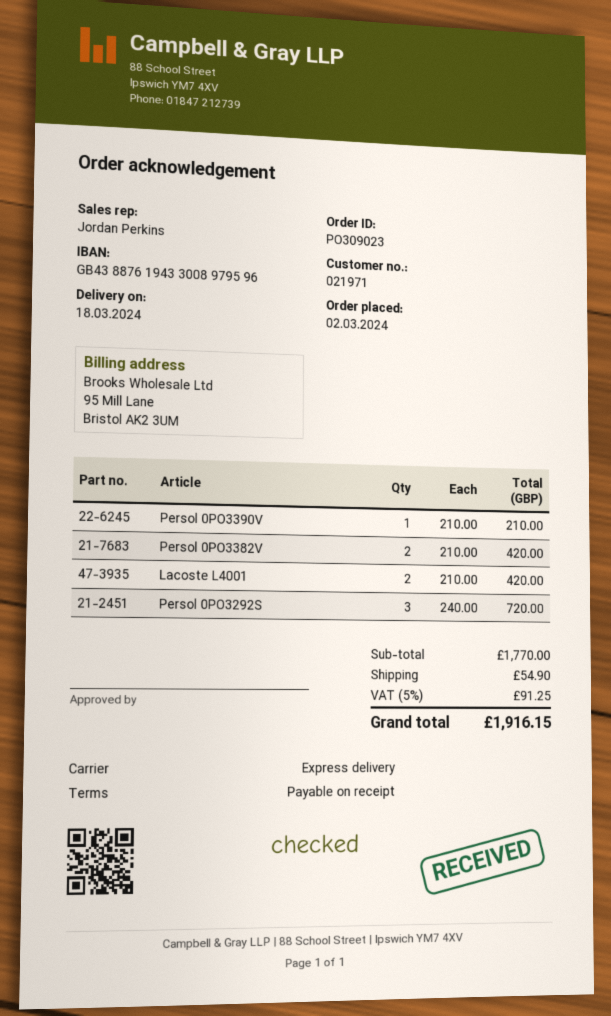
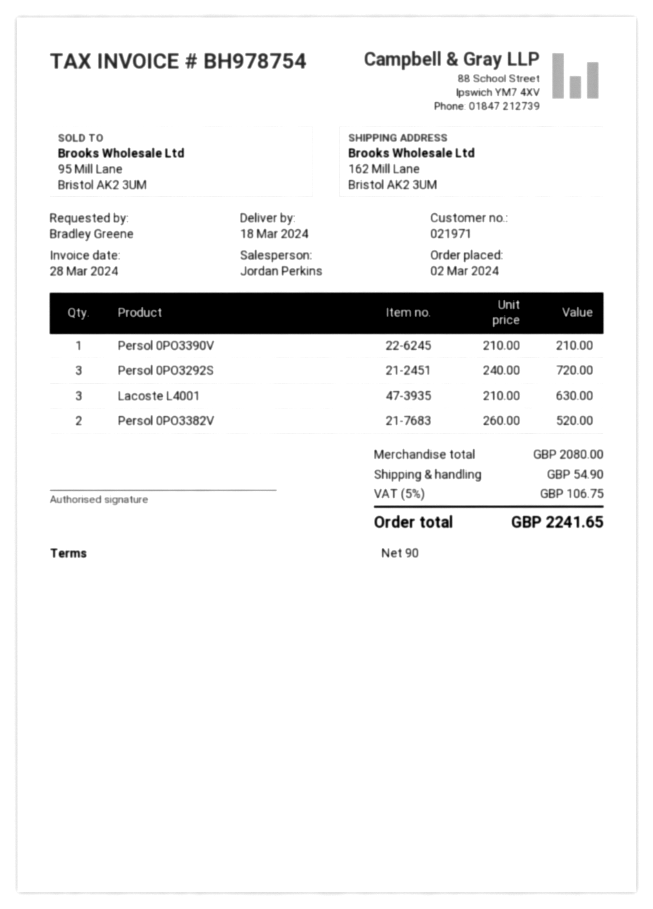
payment terms: on receipt -> 90 days
Persol 0PO3382V: 2 x 210.00 = 420.00 -> 2 x 260.00 = 520.00
Lacoste L4001: 2 x 210.00 = 420.00 -> 3 x 210.00 = 630.00
subtotal: 1770.00 -> 2080.00
tax: 5% = 91.25 -> 5% = 106.75
total: 1916.15 -> 2241.65

